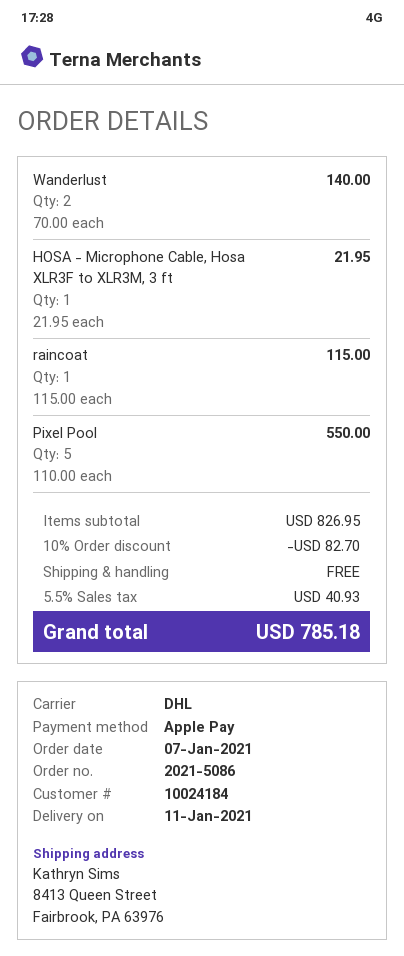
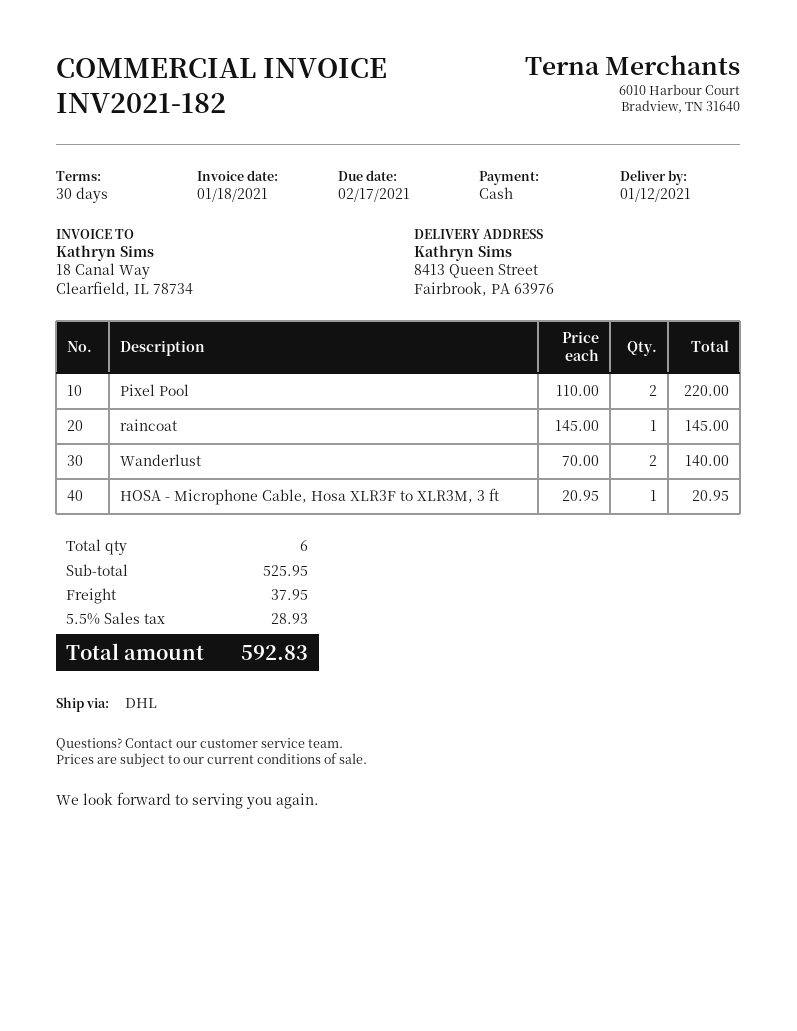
delivery date: 2021-01-11 -> 2021-01-12
payment method: Apple Pay -> cash
HOSA - Microphone Cable, Hosa XLR3F to XLR3M, 3 ft: 1 x 21.95 = 21.95 -> 1 x 20.95 = 20.95
raincoat: 1 x 115.00 = 115.00 -> 1 x 145.00 = 145.00
Pixel Pool: 5 x 110.00 = 550.00 -> 2 x 110.00 = 220.00
subtotal: 826.95 -> 525.95
discount: 10% = 82.70 -> none
shipping: 0.00 -> 37.95
tax: 5.5% = 40.93 -> 5.5% = 28.93
total: 785.18 -> 592.83

